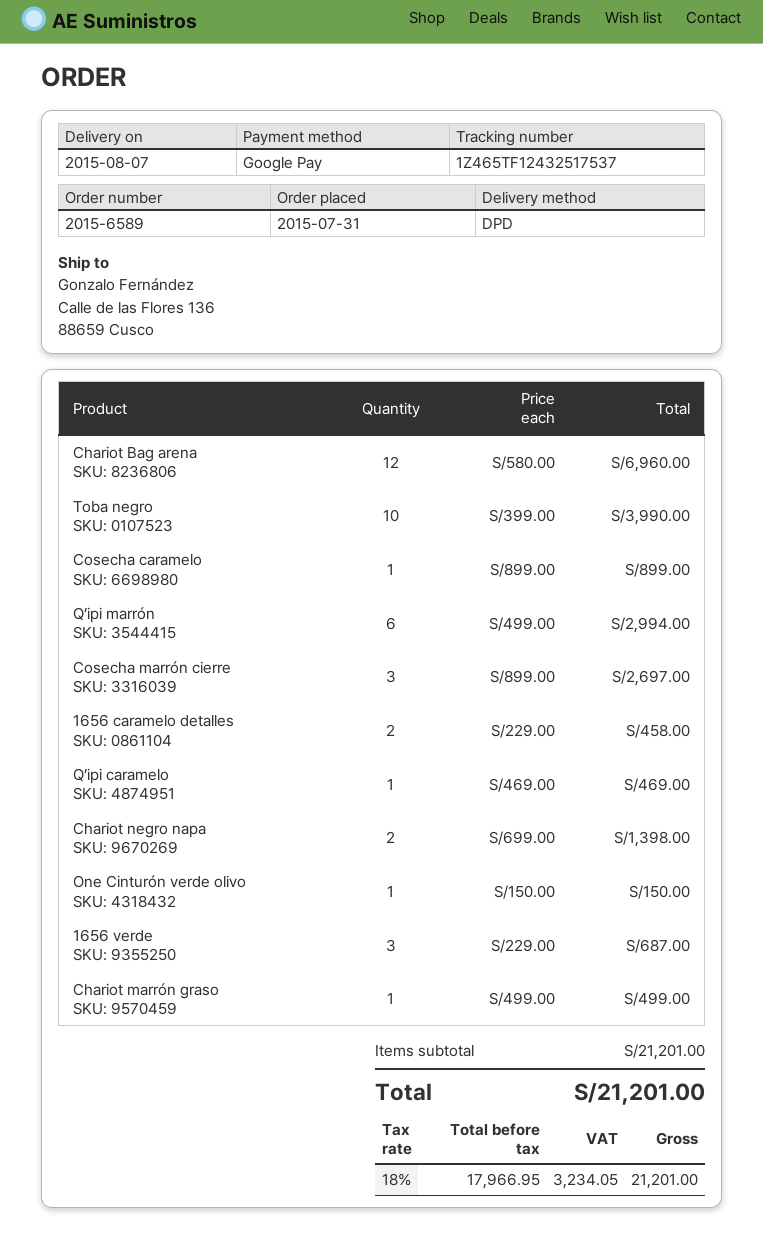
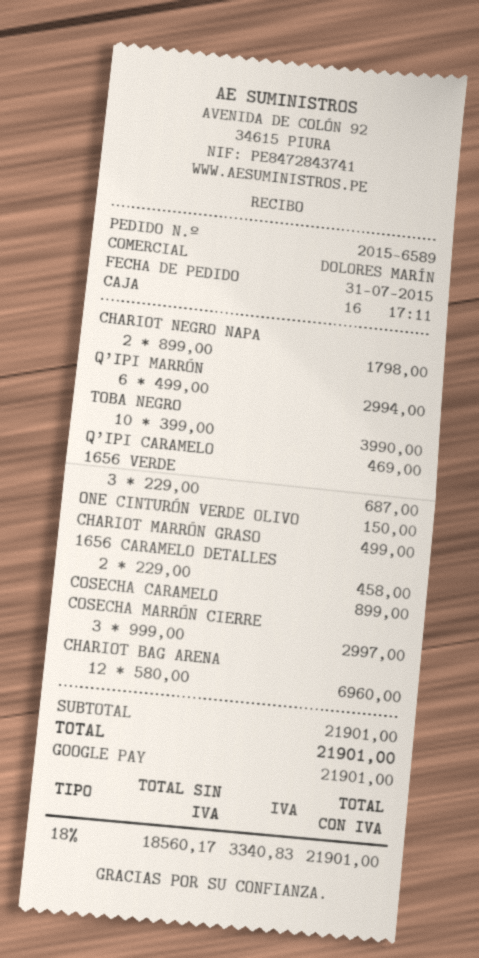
Cosecha marrón cierre: 3 x 899.00 = 2697.00 -> 3 x 999.00 = 2997.00
Chariot negro napa: 2 x 699.00 = 1398.00 -> 2 x 899.00 = 1798.00
subtotal: 21201.00 -> 21901.00
net: 17966.95 -> 18560.17
tax: 18% = 3234.05 -> 18% = 3340.83
total: 21201.00 -> 21901.00

